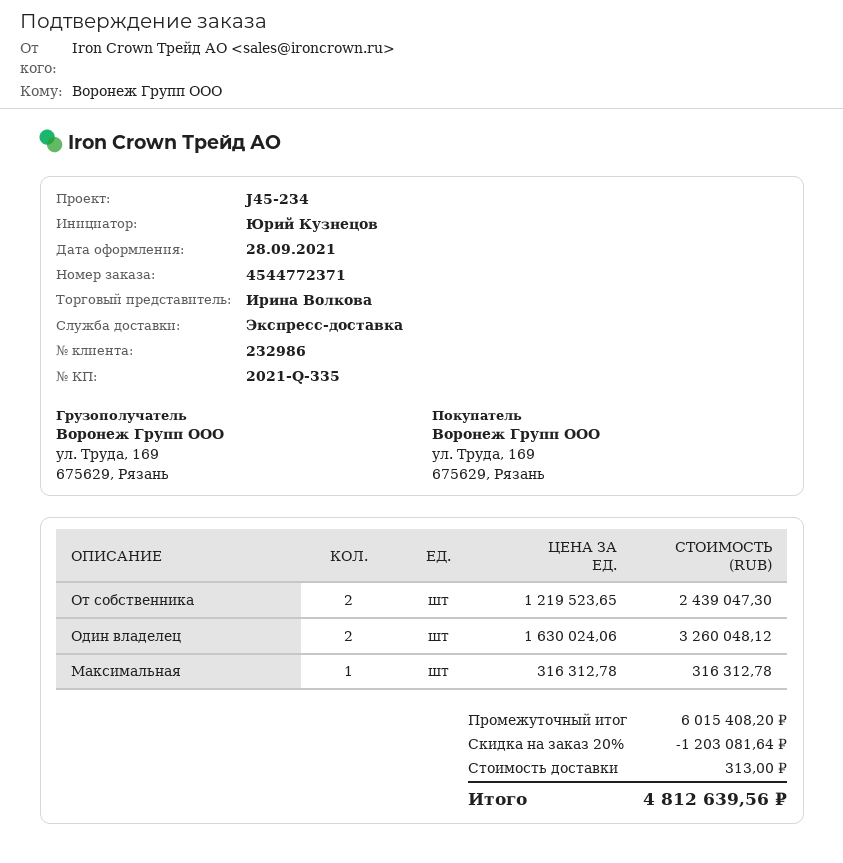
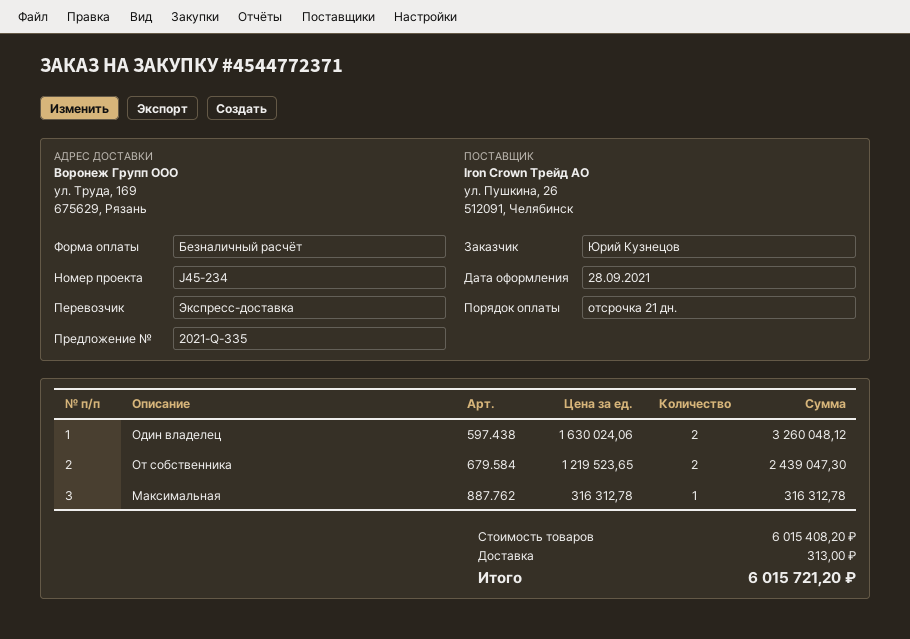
discount: 20% = 1203081.64 -> none
total: 4812639.56 -> 6015721.20

